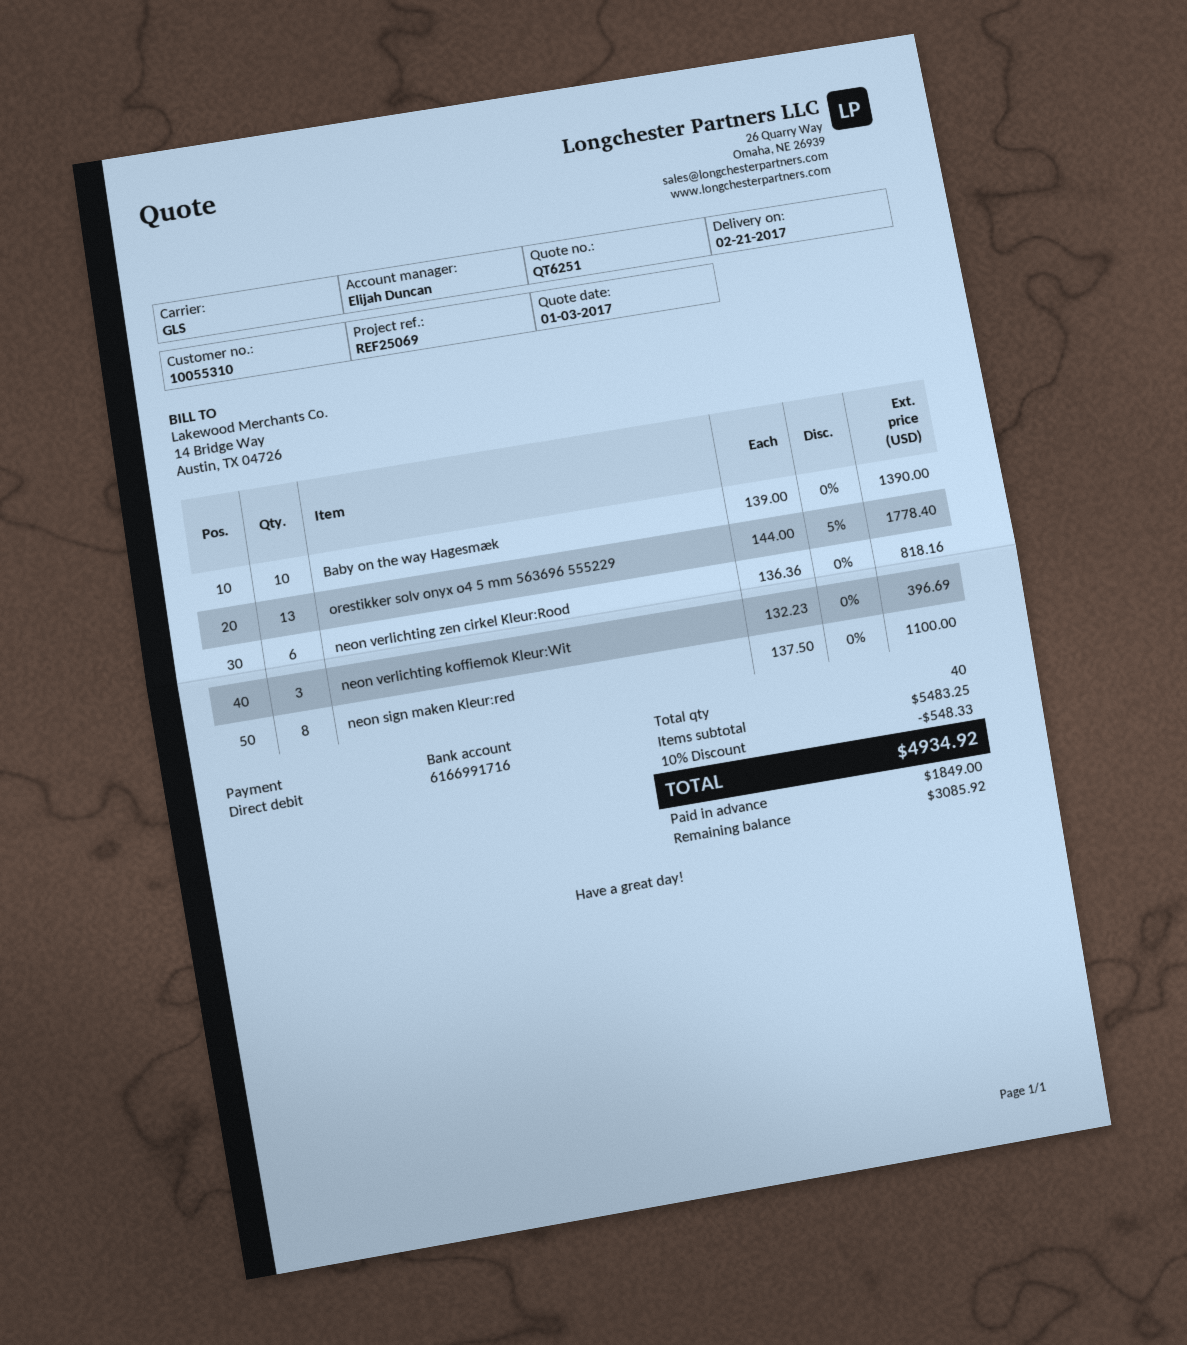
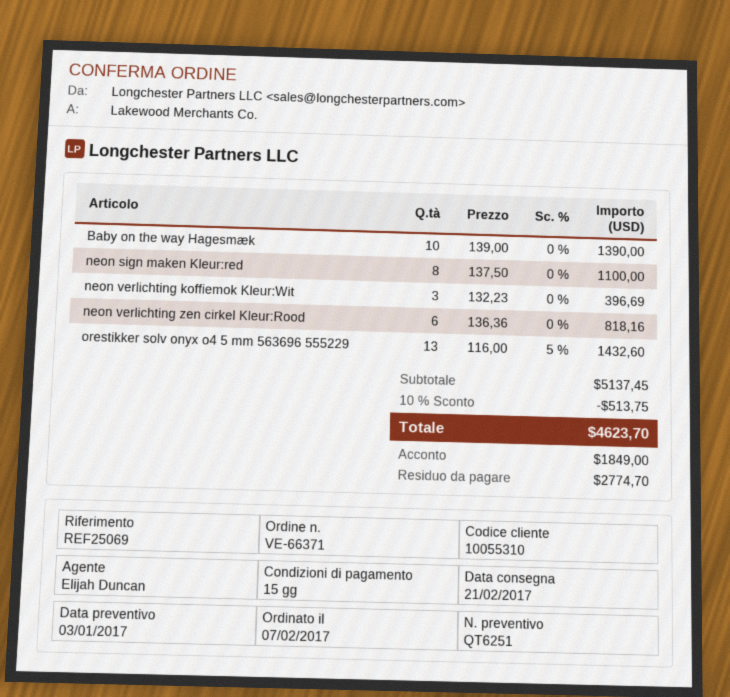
orestikker solv onyx o4 5 mm 563696 555229: 13 x 144.00 - 5% = 1778.40 -> 13 x 116.00 - 5% = 1432.60
subtotal: 5483.25 -> 5137.45
discount: 10% = 548.33 -> 10% = 513.75
total: 4934.92 -> 4623.70
balance: 3085.92 -> 2774.70

